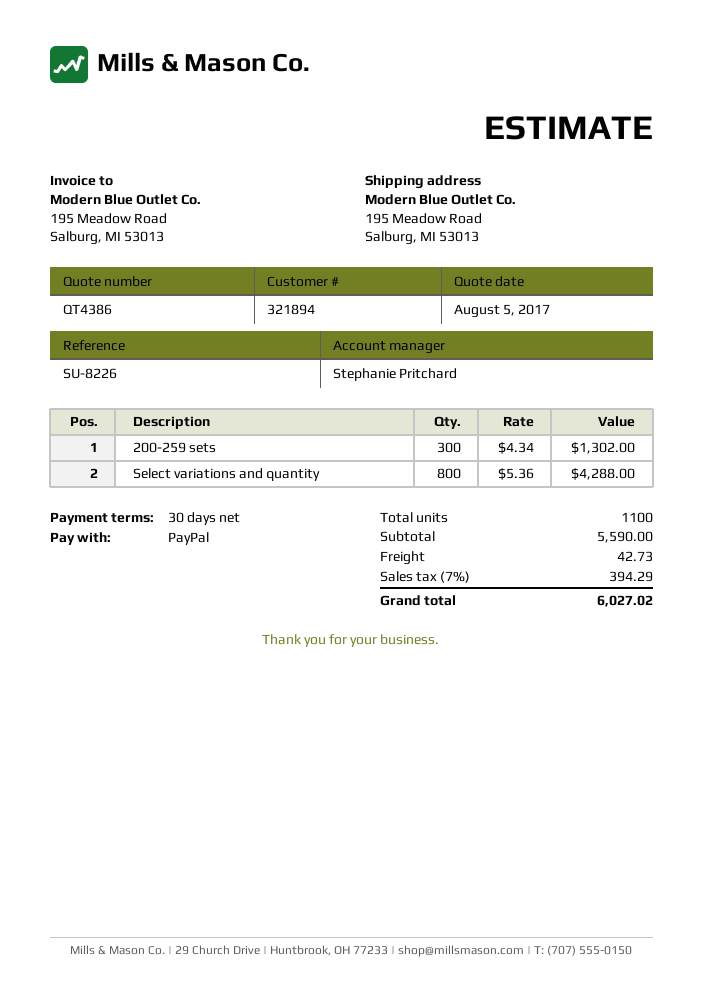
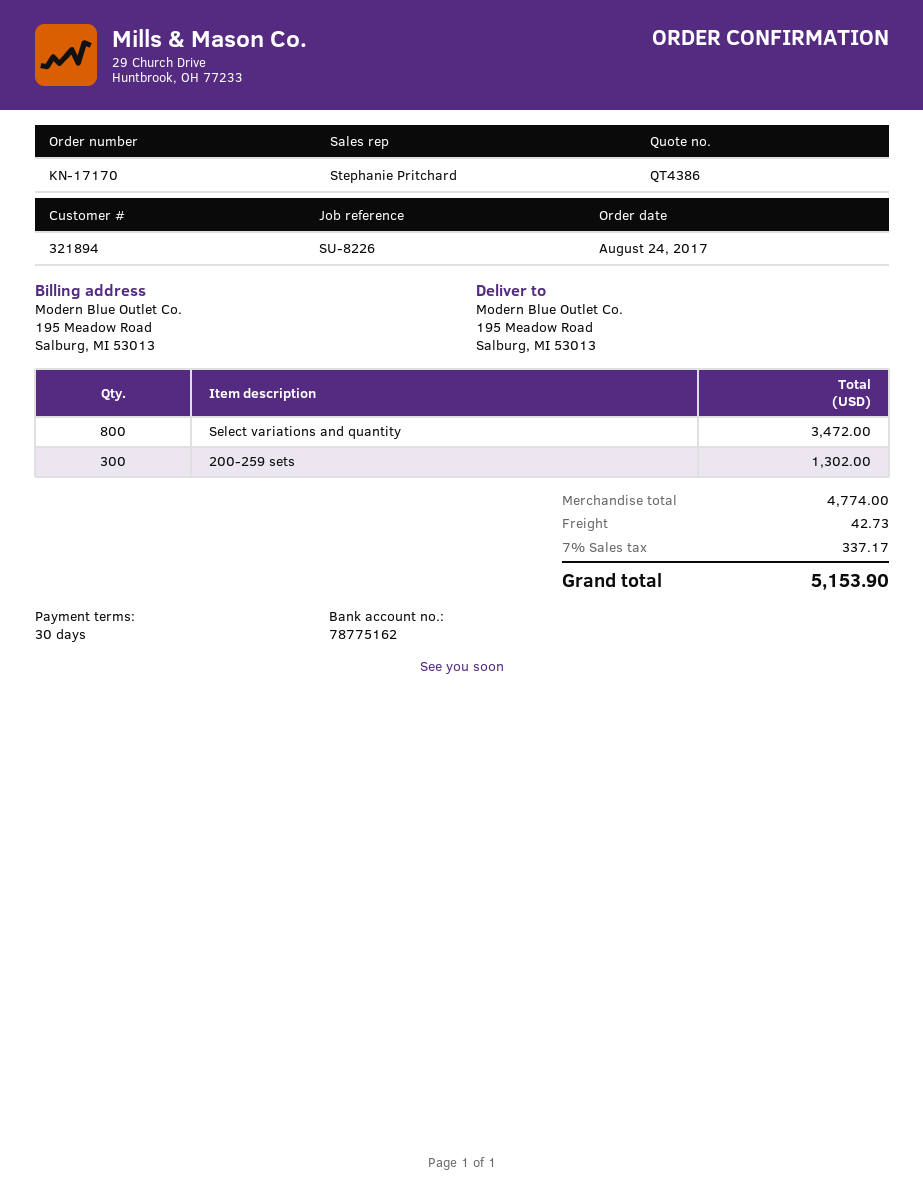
Select variations and quantity: 800 for 4288.00 -> 800 for 3472.00
subtotal: 5590.00 -> 4774.00
tax: 7% = 394.29 -> 7% = 337.17
total: 6027.02 -> 5153.90

